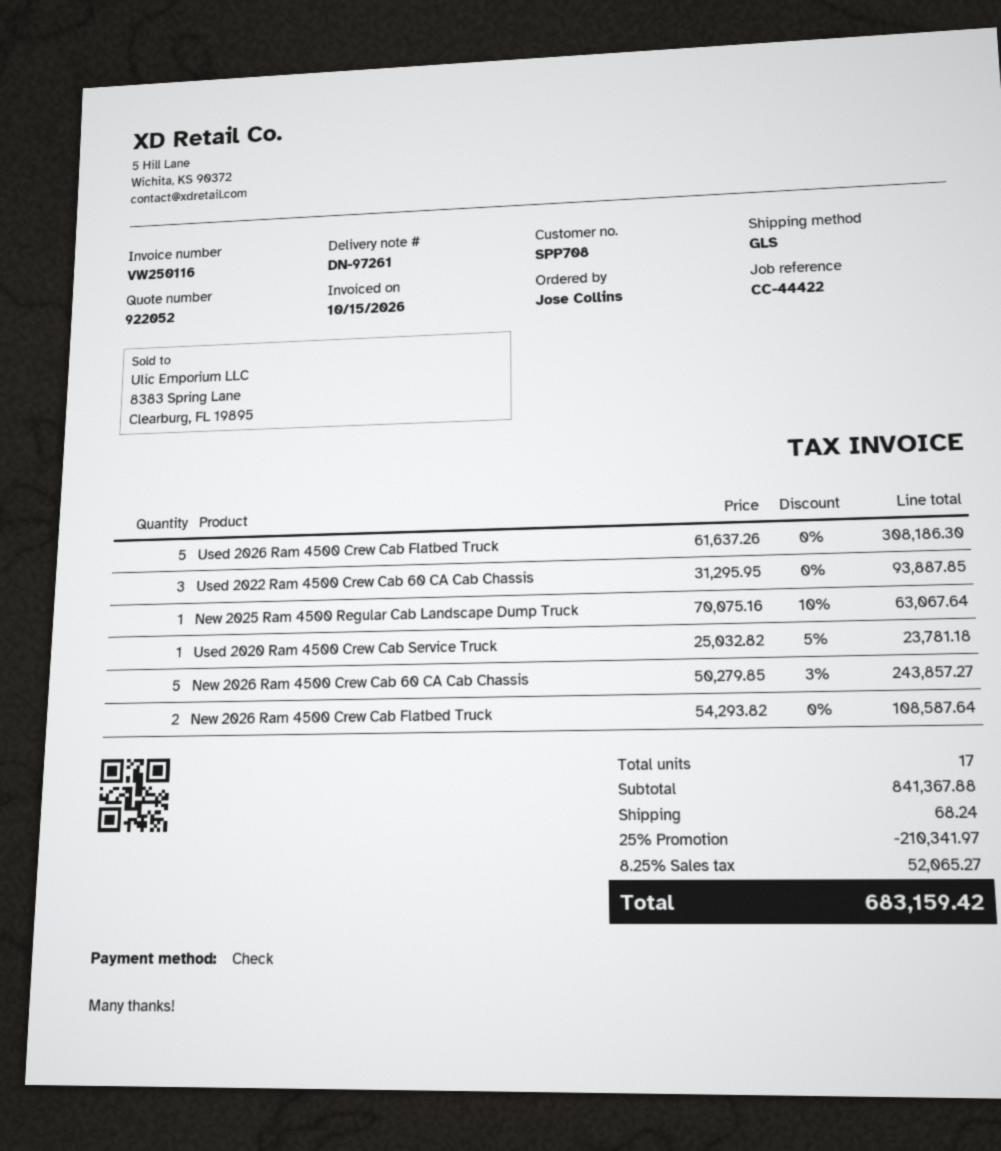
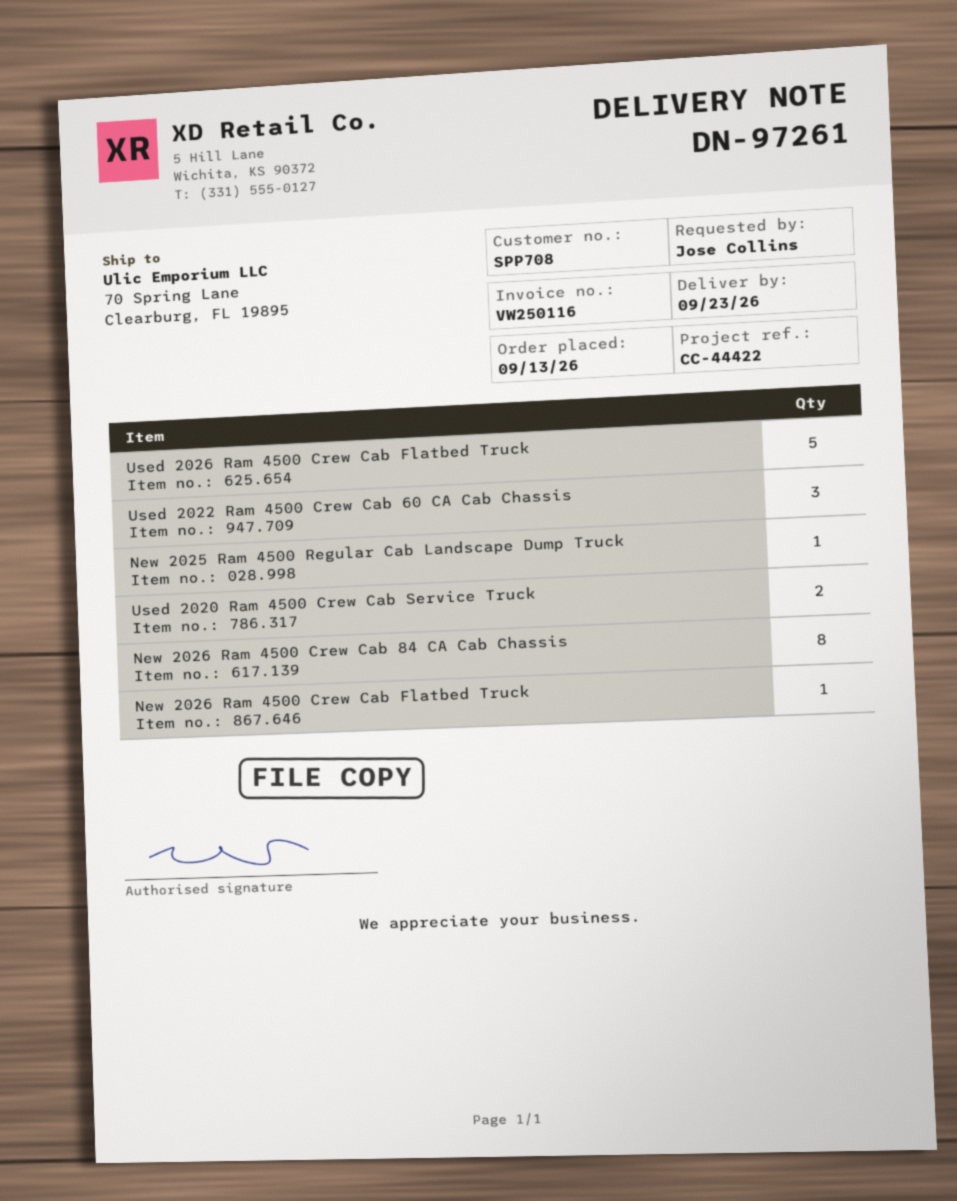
Used 2020 Ram 4500 Crew Cab Service Truck: 1 -> 2
New 2026 Ram 4500 Crew Cab 60 CA Cab Chassis: 5 -> none
New 2026 Ram 4500 Crew Cab Flatbed Truck: 2 -> 1
New 2026 Ram 4500 Crew Cab 84 CA Cab Chassis: none -> 8

